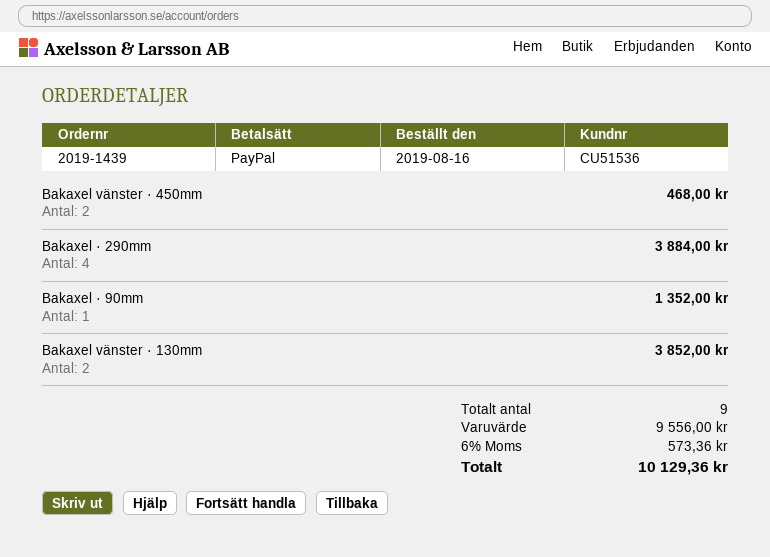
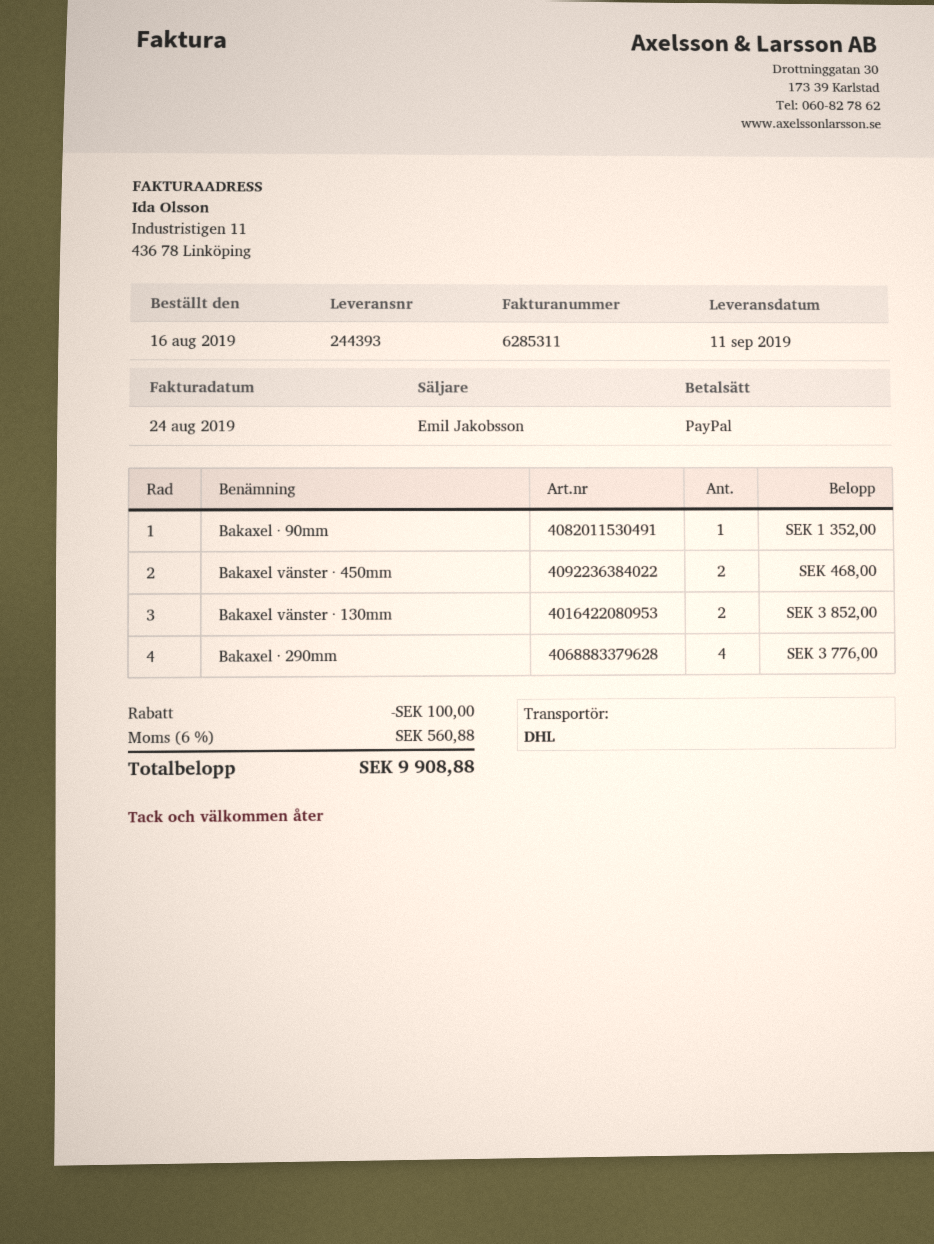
Bakaxel · 290mm: 4 for 3884.00 -> 4 for 3776.00
discount: none -> 100.00
tax: 6% = 573.36 -> 6% = 560.88
total: 10129.36 -> 9908.88

